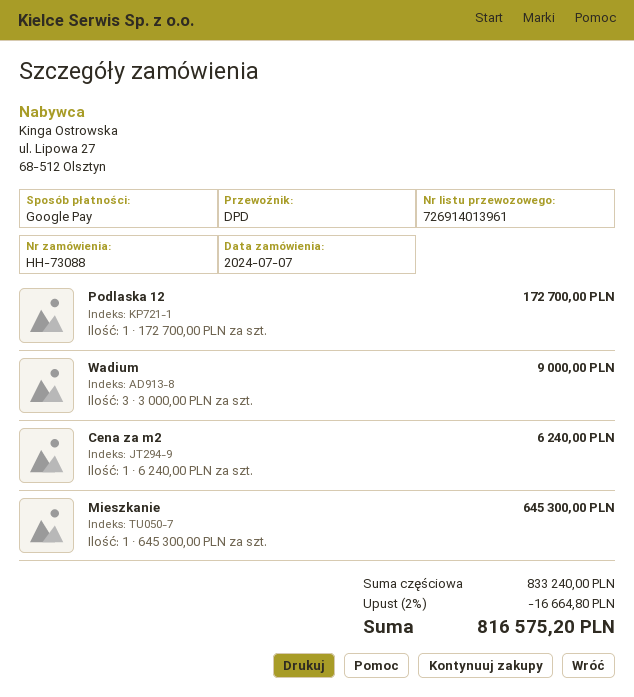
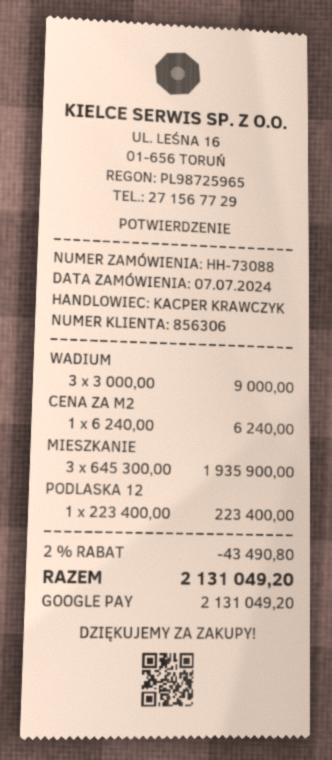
Podlaska 12: 1 x 172700.00 = 172700.00 -> 1 x 223400.00 = 223400.00
Mieszkanie: 1 x 645300.00 = 645300.00 -> 3 x 645300.00 = 1935900.00
discount: 2% = 16664.80 -> 2% = 43490.80
total: 816575.20 -> 2131049.20

